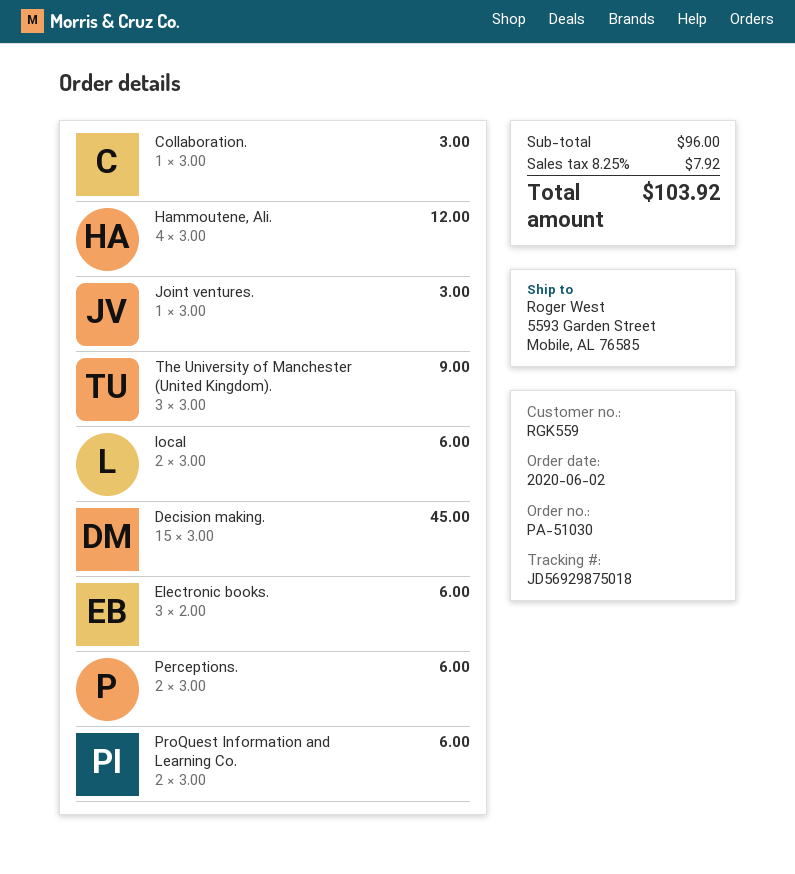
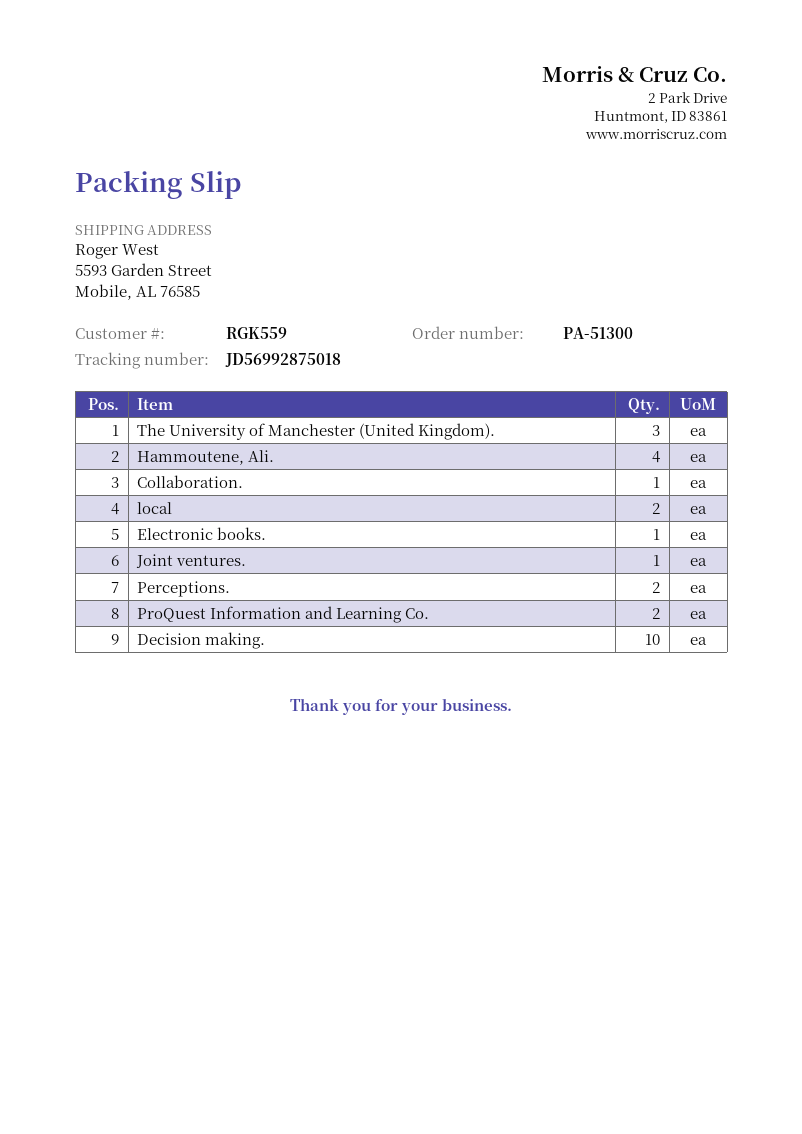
order number: PA-51030 -> PA-51300
tracking number: JD56929875018 -> JD56992875018
Decision making.: 15 -> 10
Electronic books.: 3 -> 1

